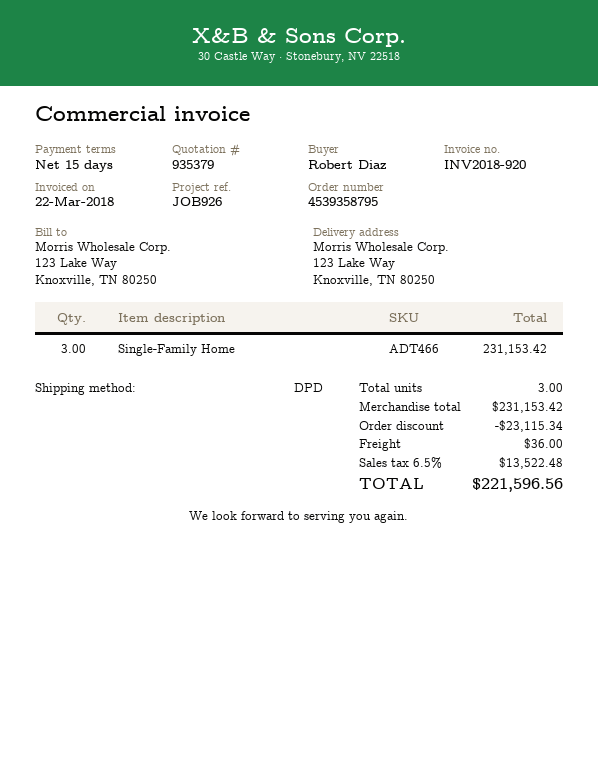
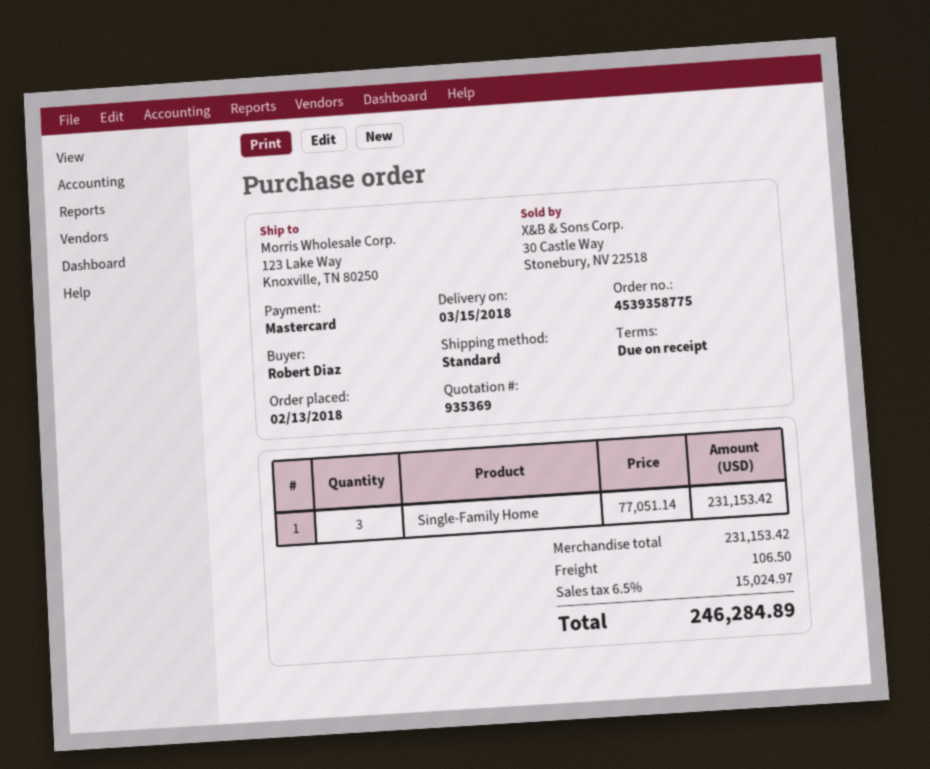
quote number: 935379 -> 935369
order number: 4539358795 -> 4539358775
payment terms: 15 days -> on receipt
shipping method: DPD -> standard
discount: 23115.34 -> none
shipping: 36.00 -> 106.50
tax: 6.5% = 13522.48 -> 6.5% = 15024.97
total: 221596.56 -> 246284.89

